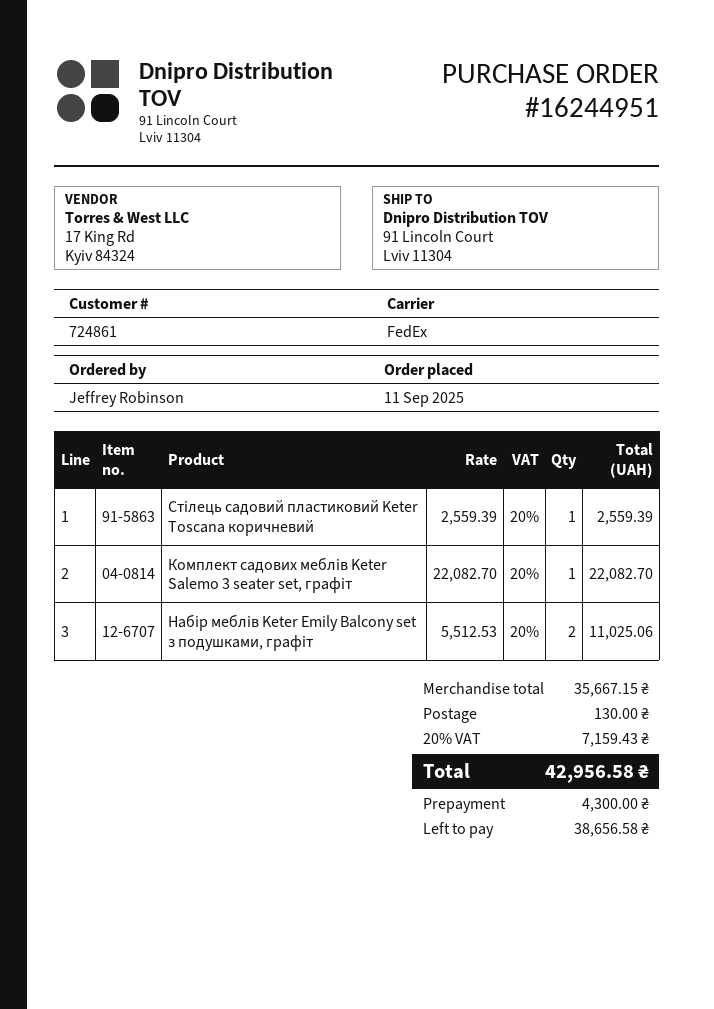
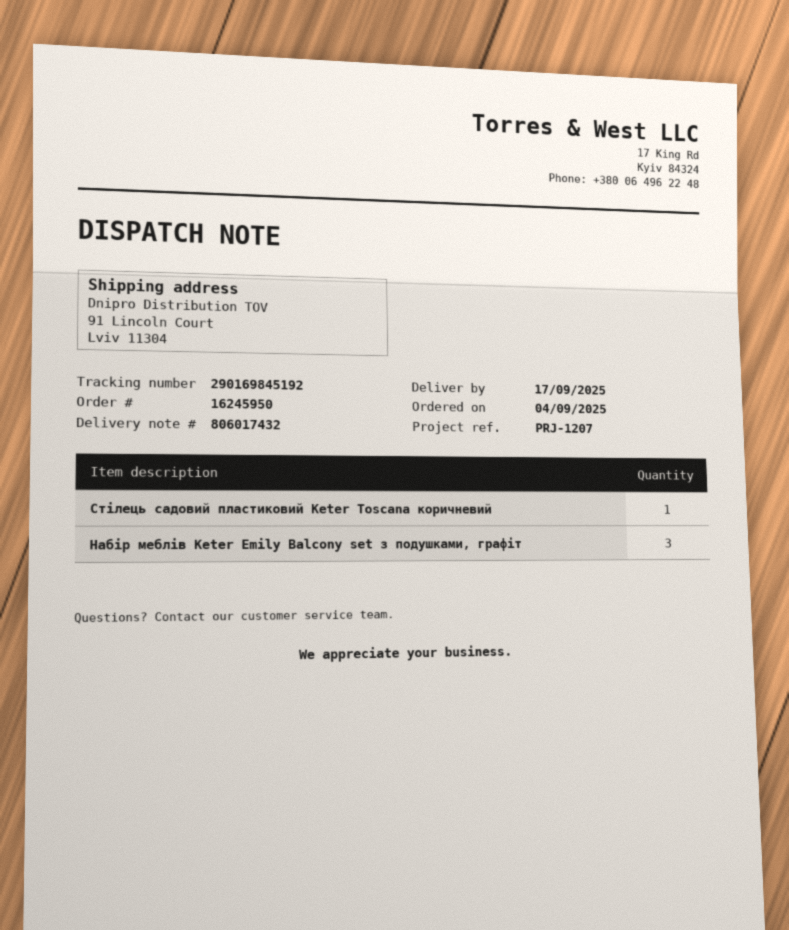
order number: 16244951 -> 16245950
order date: 2025-09-11 -> 2025-09-04
Комплект садових меблів Keter Salemo 3 seater set, графіт: 1 -> none
Набір меблів Keter Emily Balcony set з подушками, графіт: 2 -> 3

